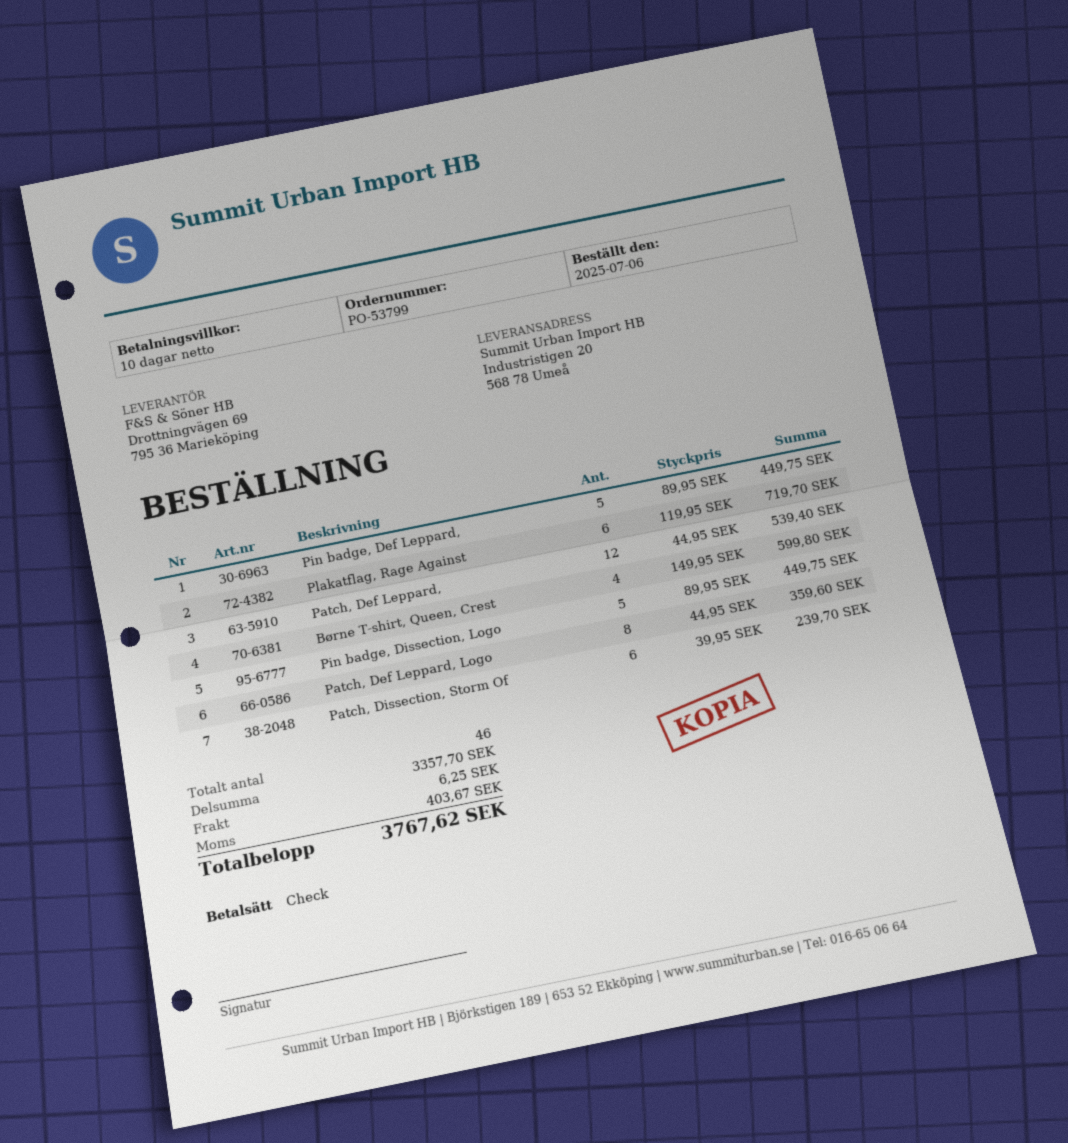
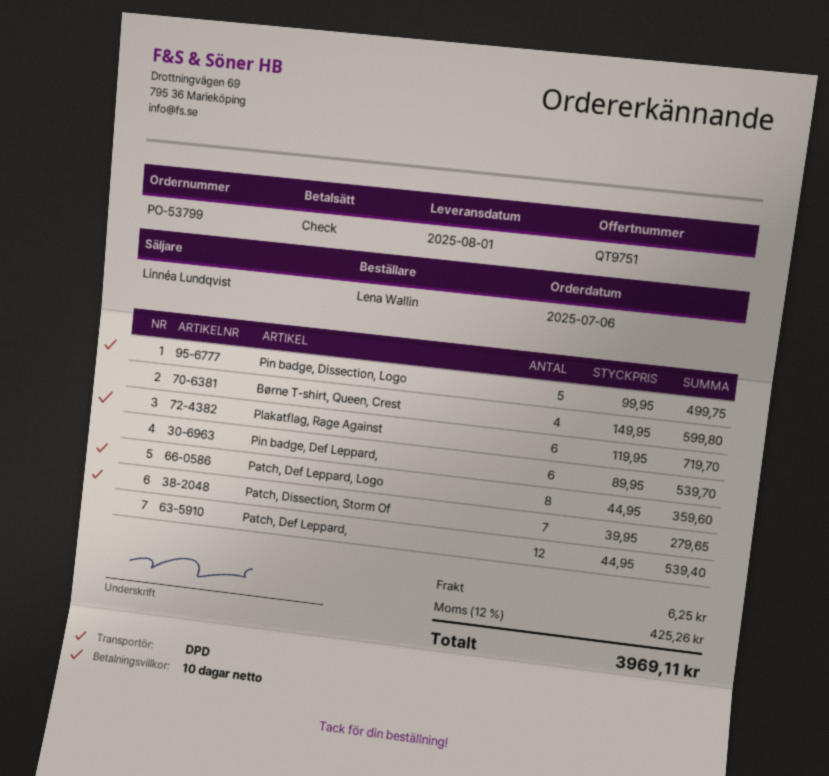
Pin badge, Def Leppard,: 5 x 89.95 = 449.75 -> 6 x 89.95 = 539.70
Pin badge, Dissection, Logo: 5 x 89.95 = 449.75 -> 5 x 99.95 = 499.75
Patch, Dissection, Storm Of: 6 x 39.95 = 239.70 -> 7 x 39.95 = 279.65
tax: 403.67 -> 425.26
total: 3767.62 -> 3969.11

